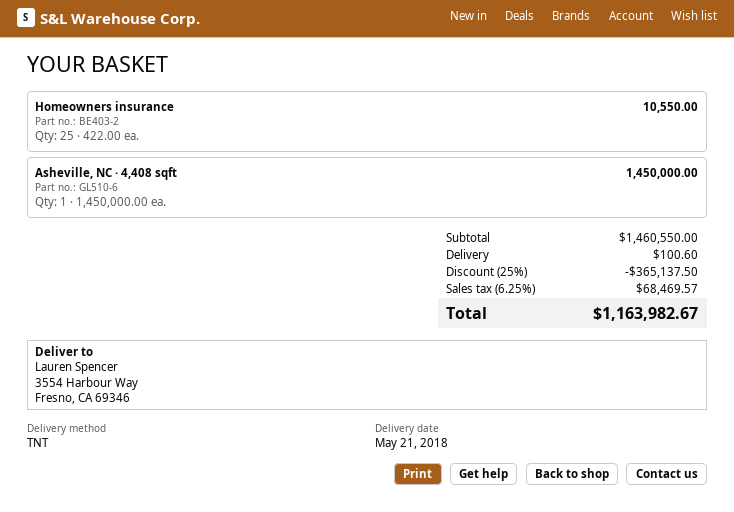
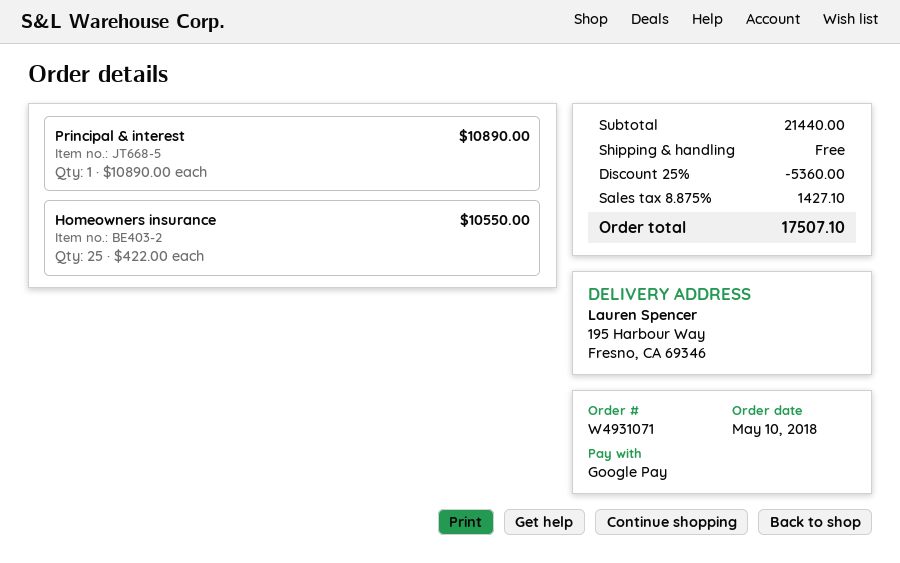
ship to: 3554 Harbour Way, Fresno, CA 69346 -> 195 Harbour Way, Fresno, CA 69346
Asheville, NC · 4,408 sqft: 1 x 1450000.00 = 1450000.00 -> none
Principal & interest: none -> 1 x 10890.00 = 10890.00
subtotal: 1460550.00 -> 21440.00
discount: 25% = 365137.50 -> 25% = 5360.00
shipping: 100.60 -> 0.00
tax: 6.25% = 68469.57 -> 8.875% = 1427.10
total: 1163982.67 -> 17507.10

